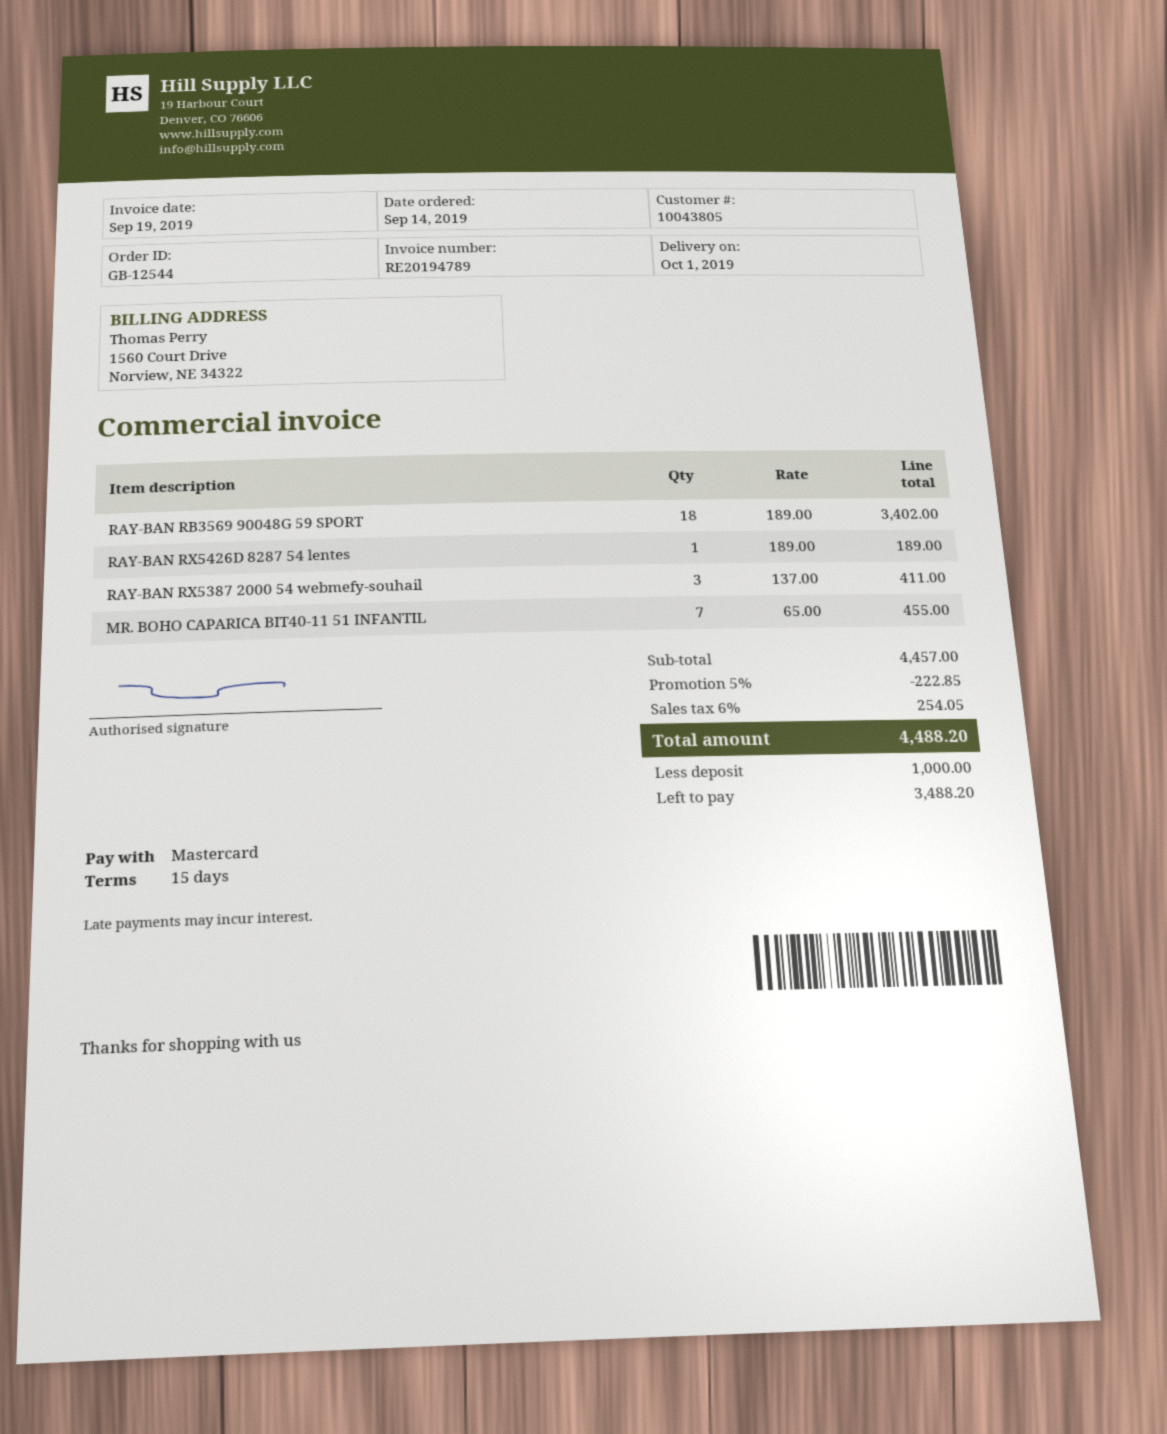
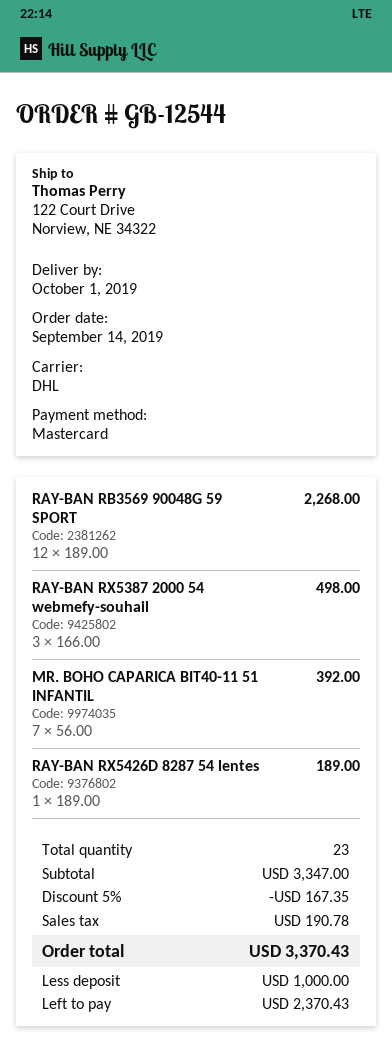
RAY-BAN RB3569 90048G 59 SPORT: 18 x 189.00 = 3402.00 -> 12 x 189.00 = 2268.00
RAY-BAN RX5387 2000 54 webmefy-souhail: 3 x 137.00 = 411.00 -> 3 x 166.00 = 498.00
MR. BOHO CAPARICA BIT40-11 51 INFANTIL: 7 x 65.00 = 455.00 -> 7 x 56.00 = 392.00
subtotal: 4457.00 -> 3347.00
discount: 5% = 222.85 -> 5% = 167.35
tax: 254.05 -> 190.78
total: 4488.20 -> 3370.43
balance: 3488.20 -> 2370.43

